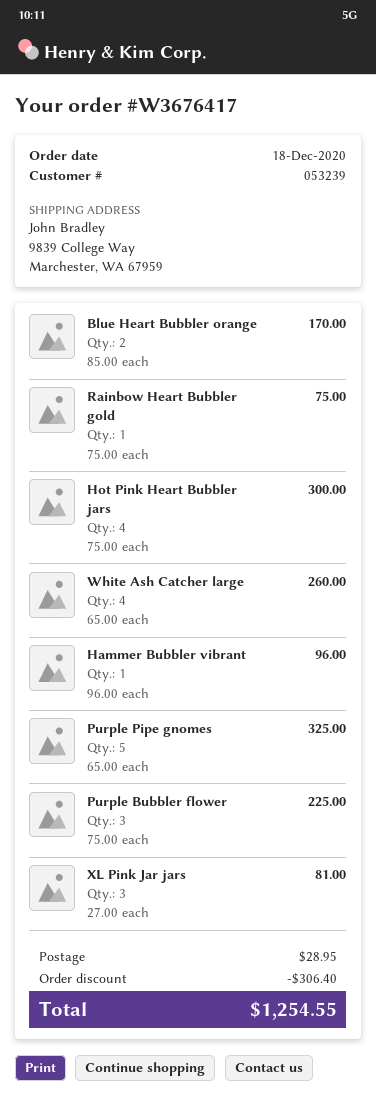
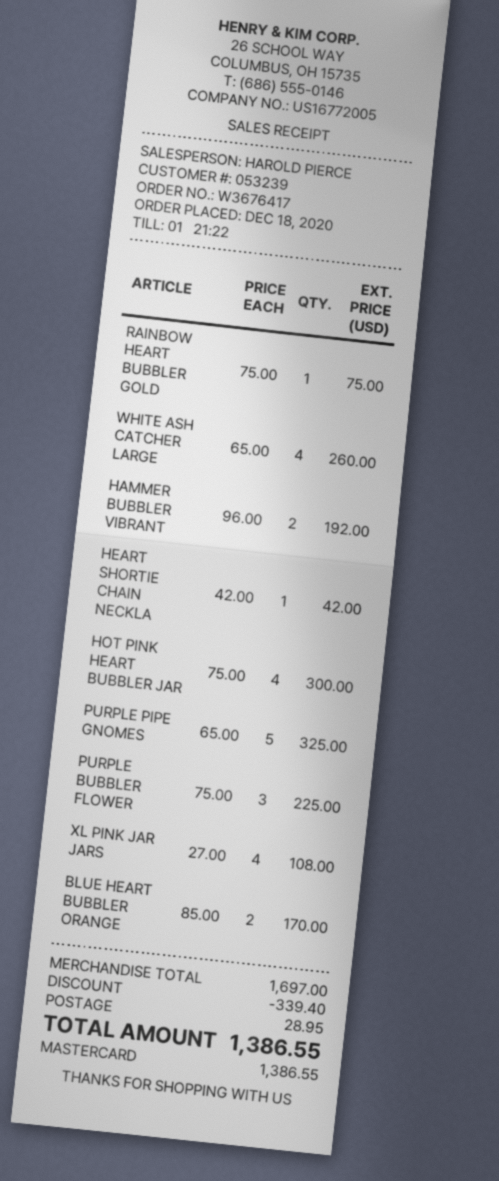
Hammer Bubbler vibrant: 1 x 96.00 = 96.00 -> 2 x 96.00 = 192.00
XL Pink Jar jars: 3 x 27.00 = 81.00 -> 4 x 27.00 = 108.00
HEART SHORTIE CHAIN NECKLA: none -> 1 x 42.00 = 42.00
discount: 306.40 -> 339.40
total: 1254.55 -> 1386.55

